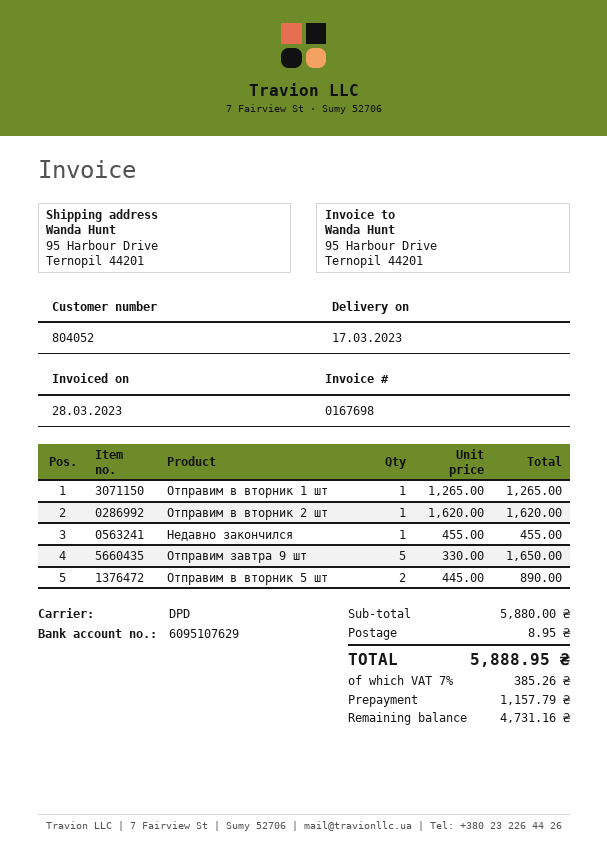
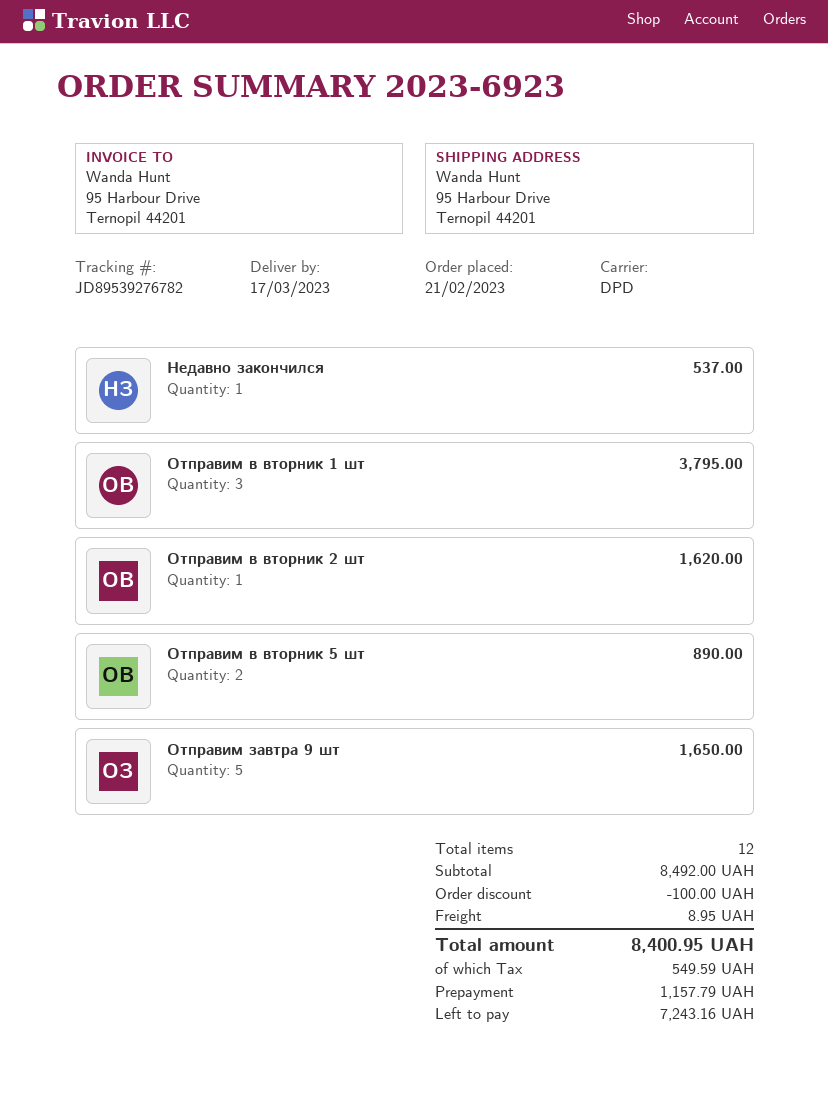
Отправим в вторник 1 шт: 1 for 1265.00 -> 3 for 3795.00
Недавно закончился: 1 for 455.00 -> 1 for 537.00
subtotal: 5880.00 -> 8492.00
discount: none -> 100.00
tax: 385.26 -> 549.59
total: 5888.95 -> 8400.95
balance: 4731.16 -> 7243.16

